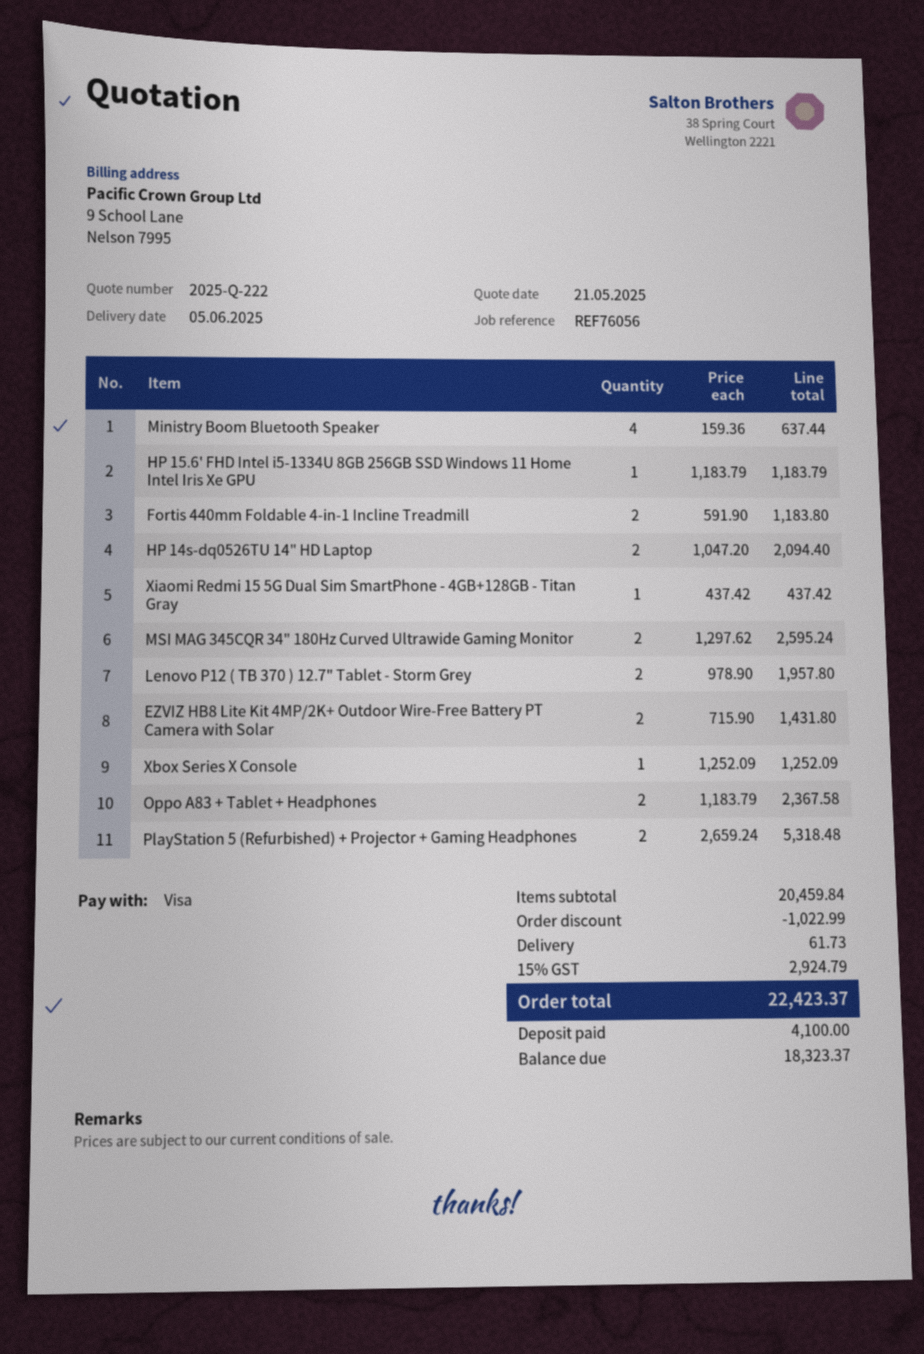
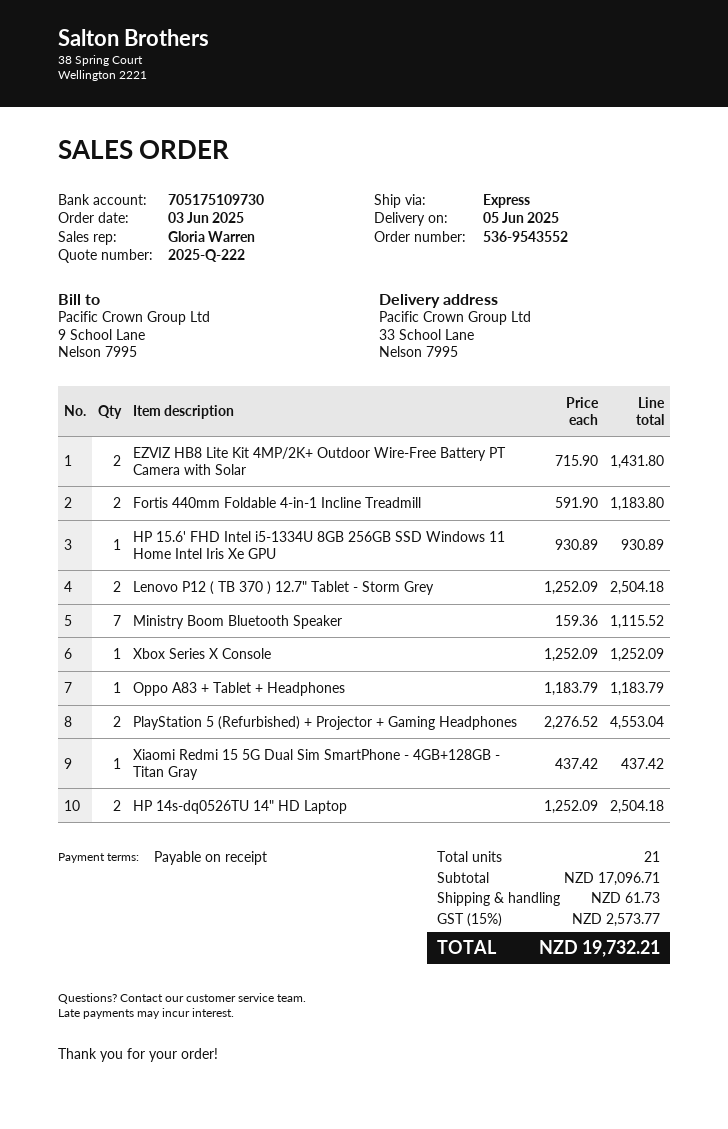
Ministry Boom Bluetooth Speaker: 4 x 159.36 = 637.44 -> 7 x 159.36 = 1115.52
HP 15.6' FHD Intel i5-1334U 8GB 256GB SSD Windows 11 Home Intel Iris Xe GPU: 1 x 1183.79 = 1183.79 -> 1 x 930.89 = 930.89
HP 14s-dq0526TU 14" HD Laptop: 2 x 1047.20 = 2094.40 -> 2 x 1252.09 = 2504.18
MSI MAG 345CQR 34" 180Hz Curved Ultrawide Gaming Monitor: 2 x 1297.62 = 2595.24 -> none
Lenovo P12 ( TB 370 ) 12.7" Tablet - Storm Grey: 2 x 978.90 = 1957.80 -> 2 x 1252.09 = 2504.18
Oppo A83 + Tablet + Headphones: 2 x 1183.79 = 2367.58 -> 1 x 1183.79 = 1183.79
PlayStation 5 (Refurbished) + Projector + Gaming Headphones: 2 x 2659.24 = 5318.48 -> 2 x 2276.52 = 4553.04
subtotal: 20459.84 -> 17096.71
discount: 1022.99 -> none
tax: 15% = 2924.79 -> 15% = 2573.77
total: 22423.37 -> 19732.21

